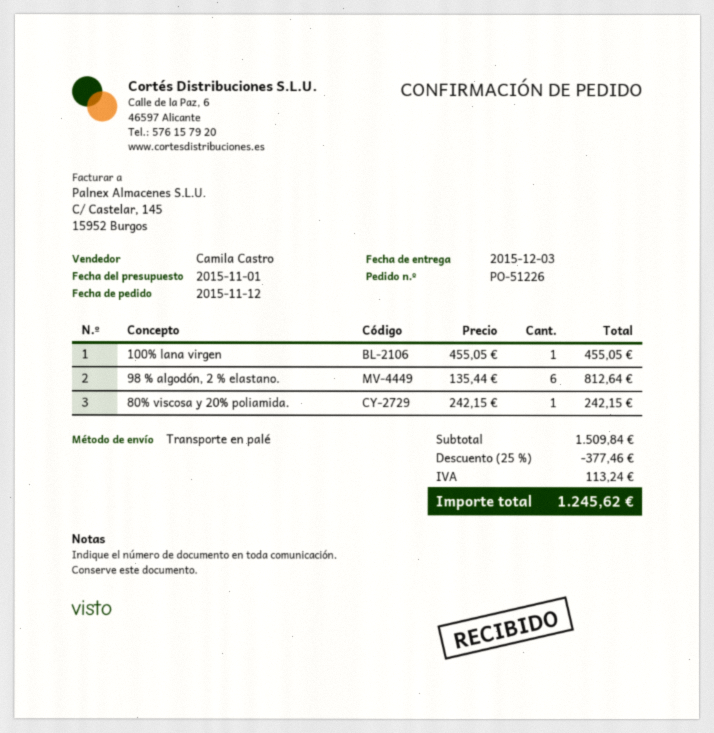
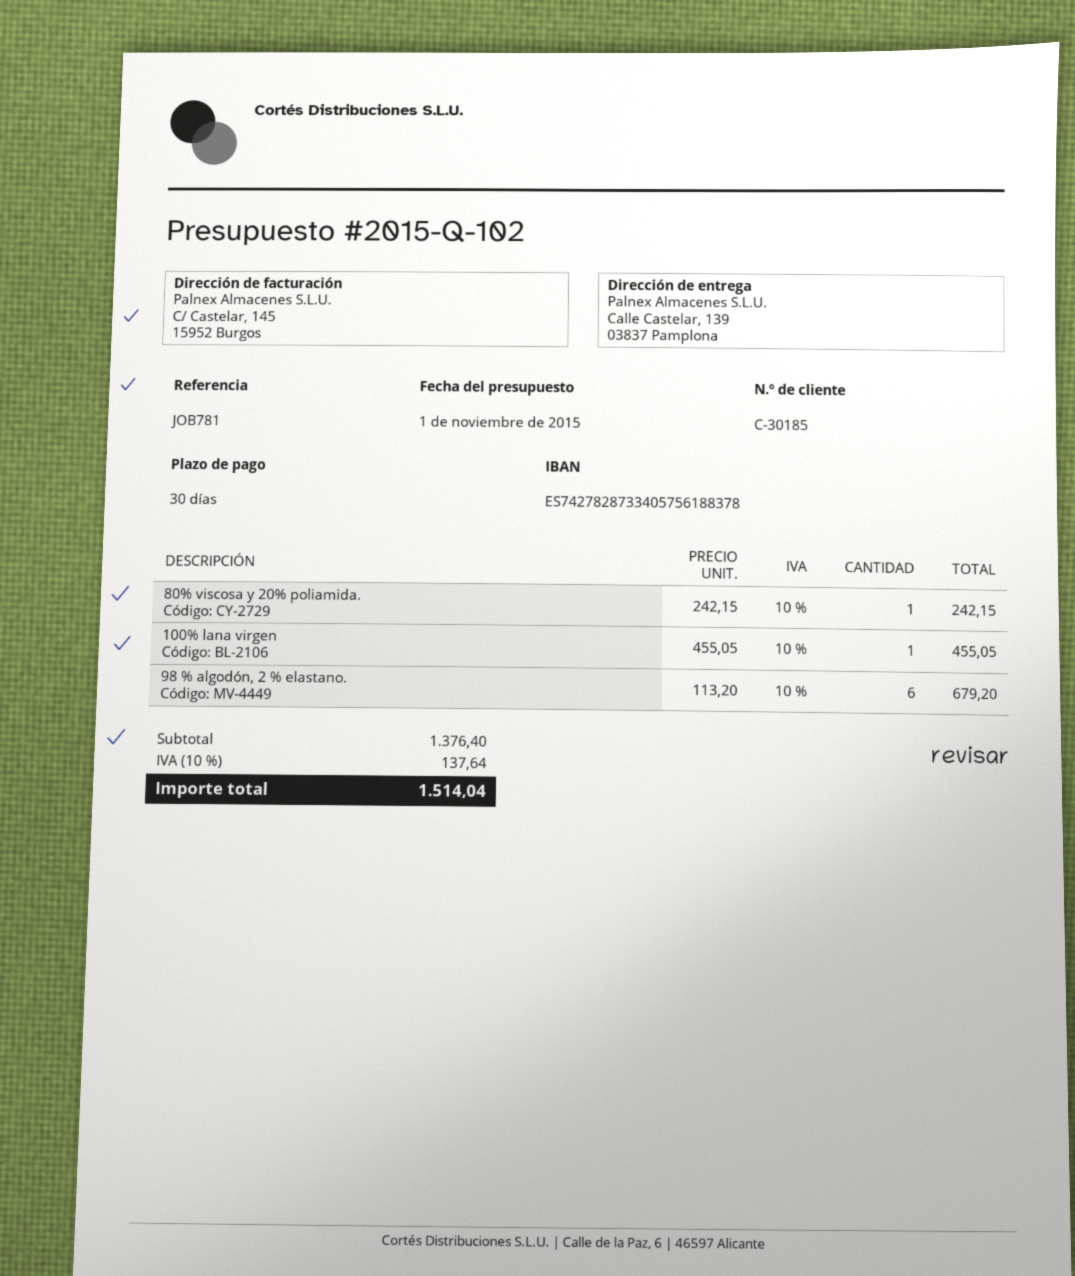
98 % algodón, 2 % elastano.: 6 x 135.44 = 812.64 -> 6 x 113.20 = 679.20
subtotal: 1509.84 -> 1376.40
discount: 25% = 377.46 -> none
tax: 113.24 -> 137.64
total: 1245.62 -> 1514.04

